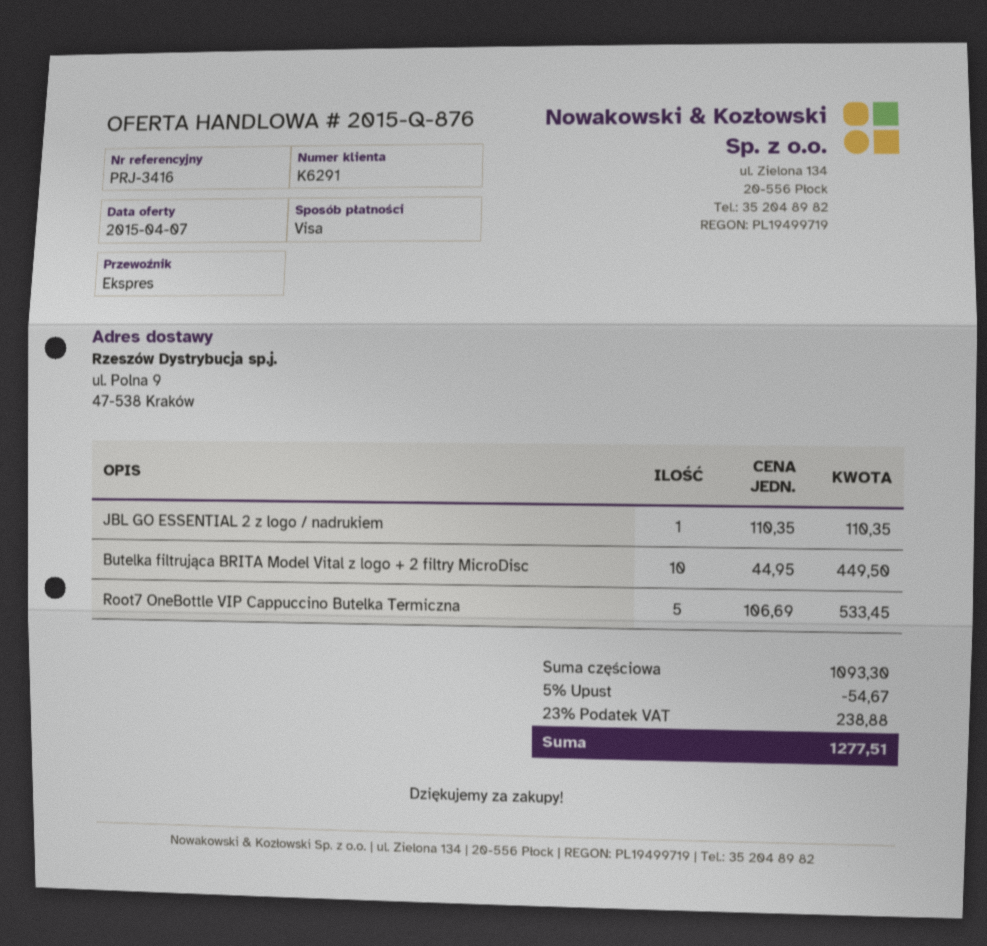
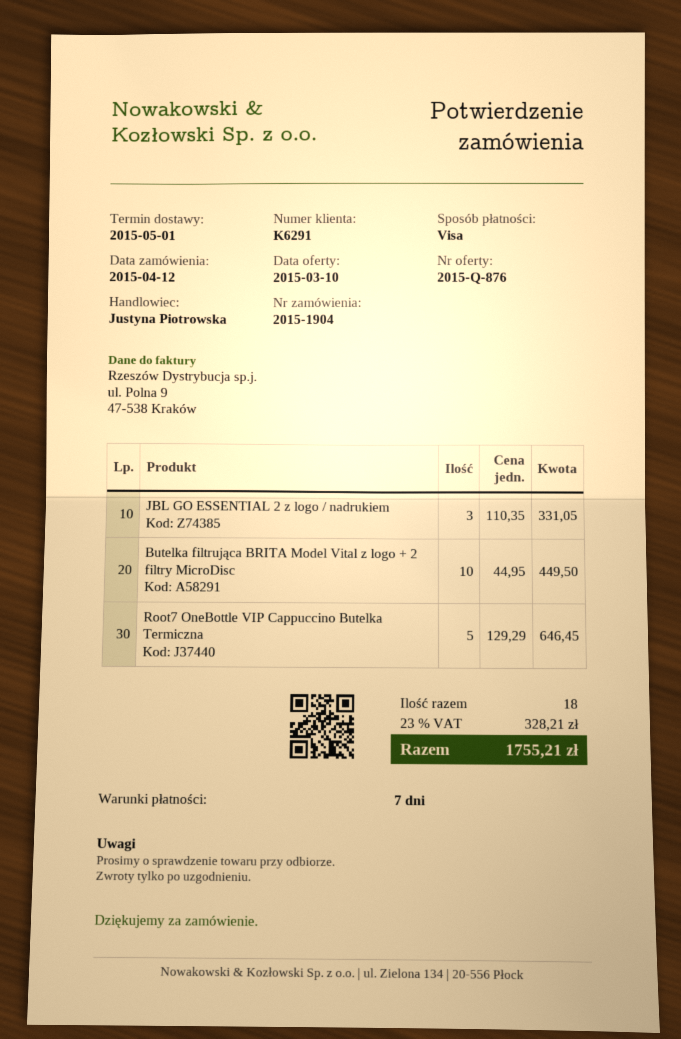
quote date: 2015-04-07 -> 2015-03-10
JBL GO ESSENTIAL 2 z logo / nadrukiem: 1 x 110.35 = 110.35 -> 3 x 110.35 = 331.05
Root7 OneBottle VIP Cappuccino Butelka Termiczna: 5 x 106.69 = 533.45 -> 5 x 129.29 = 646.45
discount: 5% = 54.67 -> none
tax: 23% = 238.88 -> 23% = 328.21
total: 1277.51 -> 1755.21

